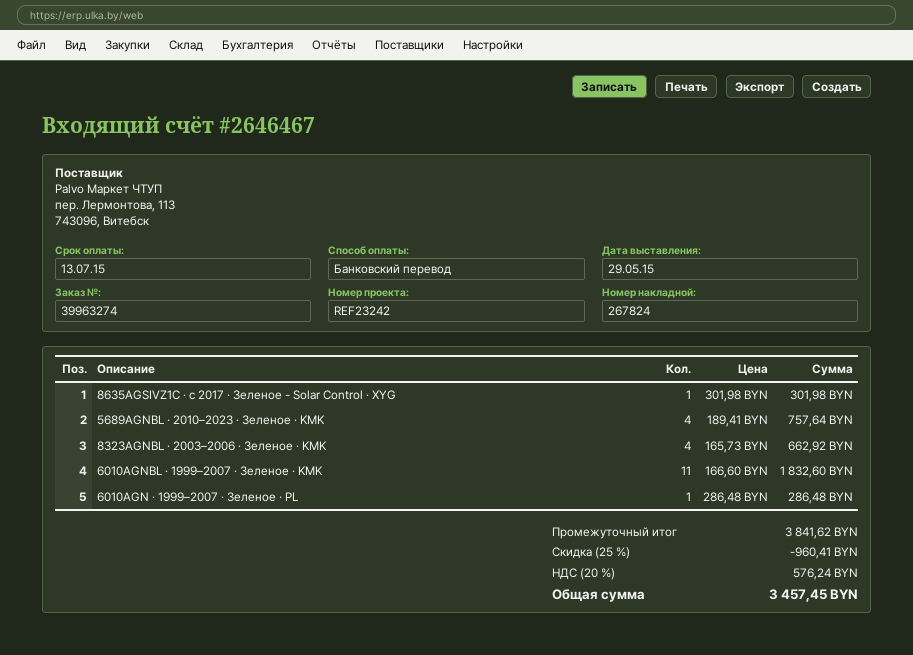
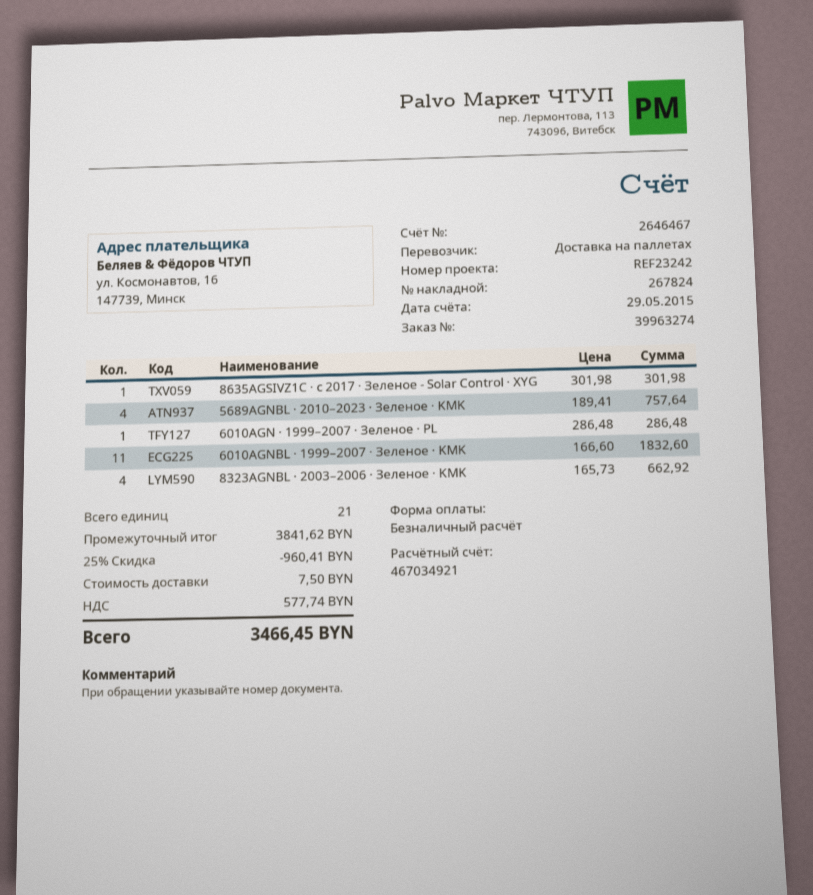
shipping: none -> 7.50
tax: 576.24 -> 577.74
total: 3457.45 -> 3466.45

